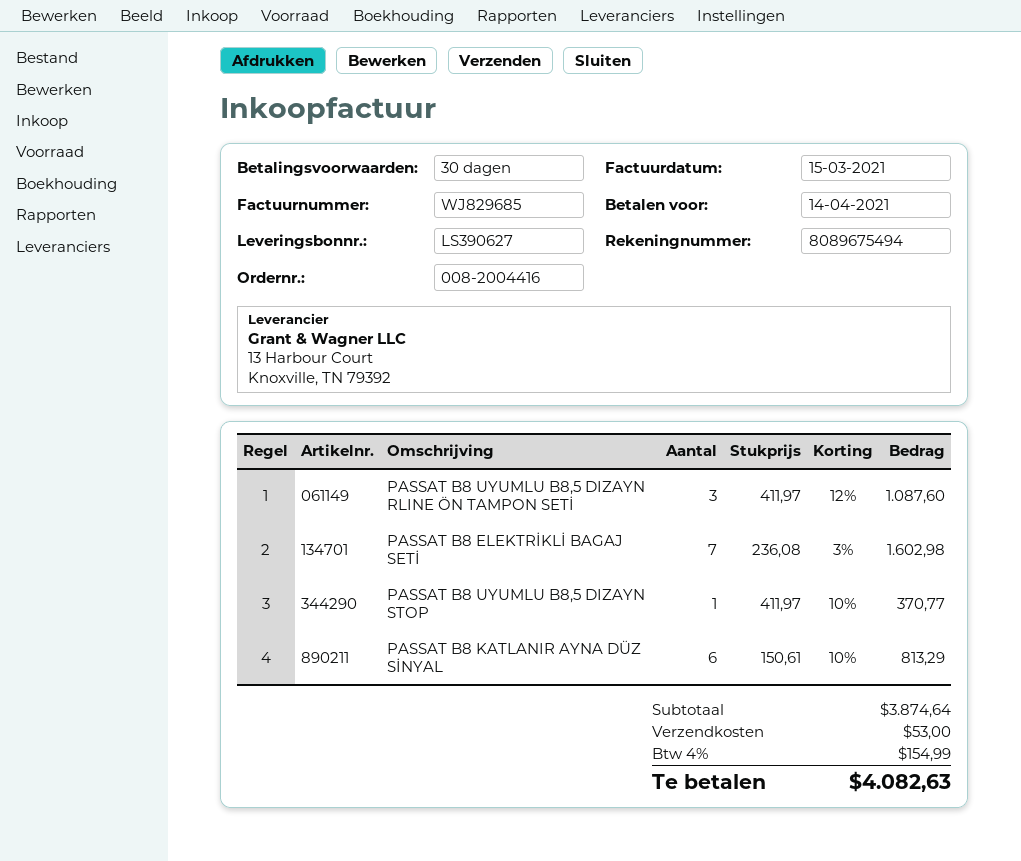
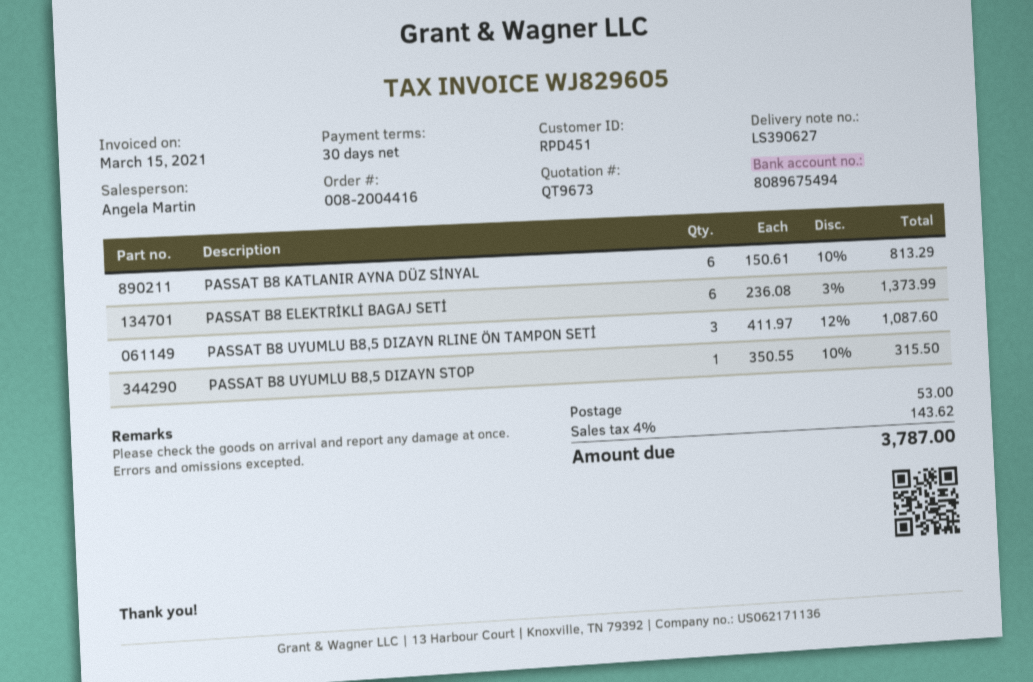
invoice number: WJ829685 -> WJ829605
PASSAT B8 ELEKTRİKLİ BAGAJ SETİ: 7 x 236.08 - 3% = 1602.98 -> 6 x 236.08 - 3% = 1373.99
PASSAT B8 UYUMLU B8,5 DIZAYN STOP: 1 x 411.97 - 10% = 370.77 -> 1 x 350.55 - 10% = 315.50
tax: 4% = 154.99 -> 4% = 143.62
total: 4082.63 -> 3787.00

